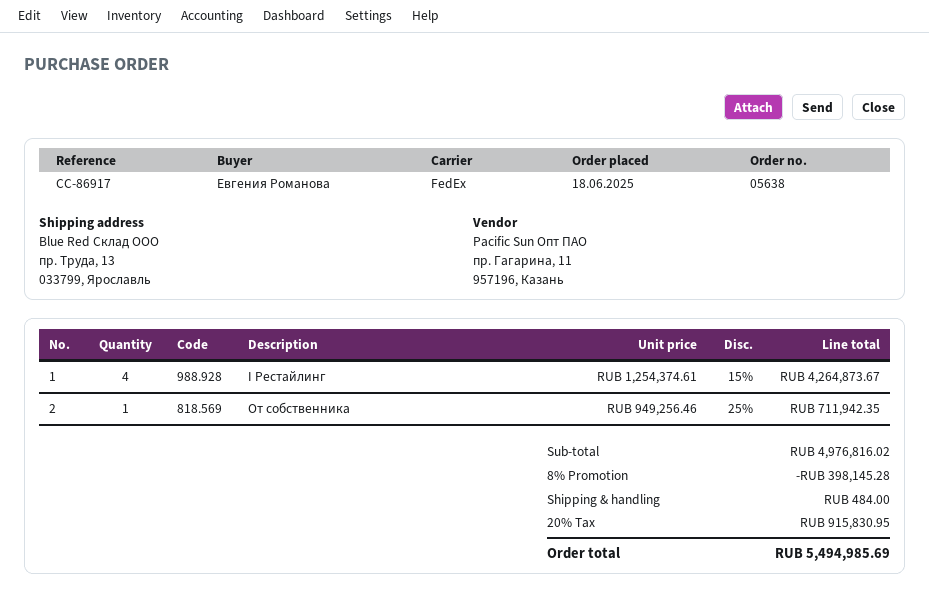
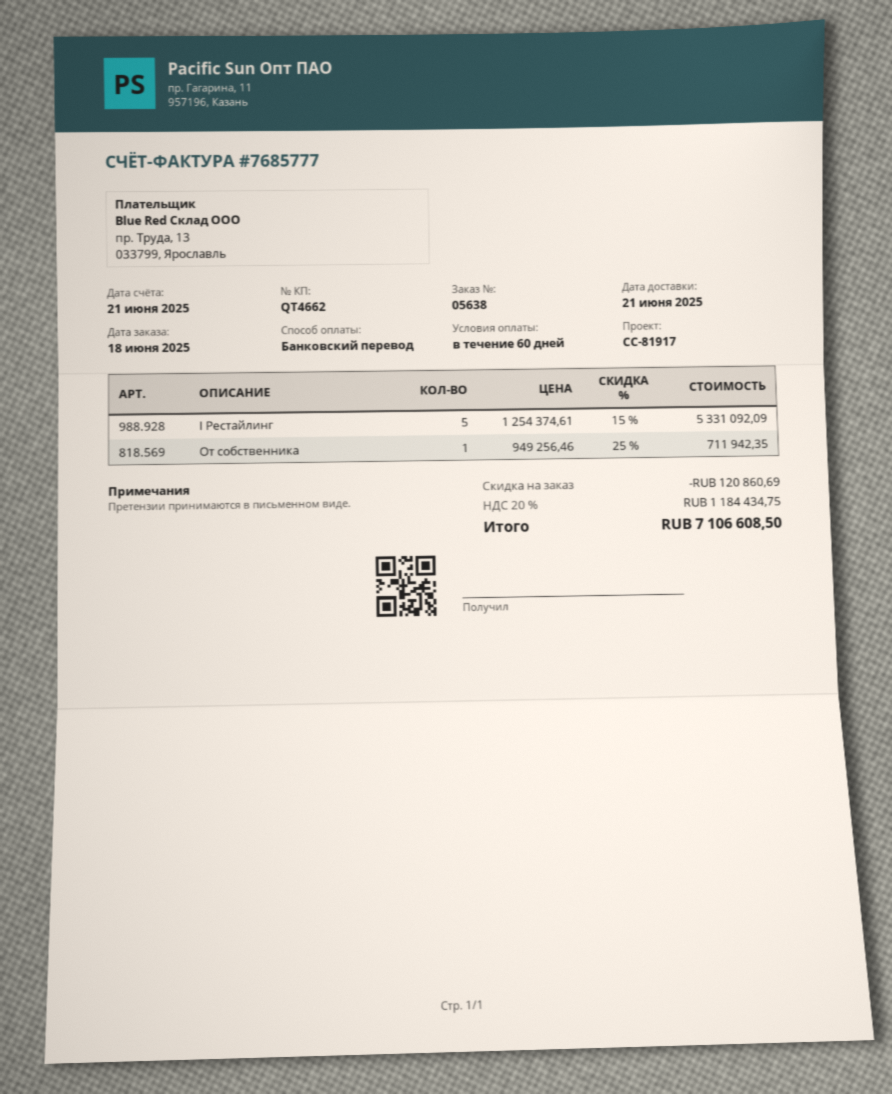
reference: CC-86917 -> CC-81917
I Рестайлинг: 4 x 1254374.61 - 15% = 4264873.67 -> 5 x 1254374.61 - 15% = 5331092.09
discount: 398145.28 -> 120860.69
shipping: 484.00 -> none
tax: 20% = 915830.95 -> 20% = 1184434.75
total: 5494985.69 -> 7106608.50

